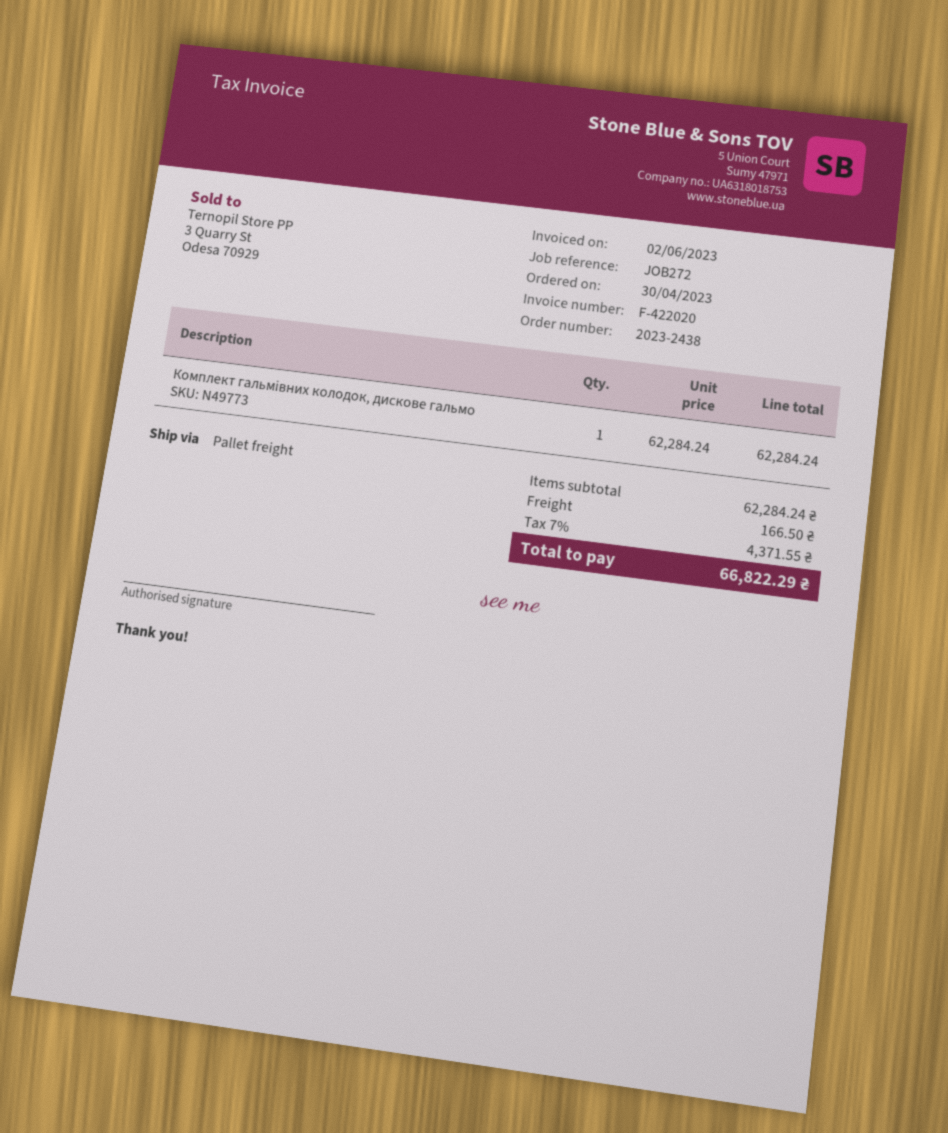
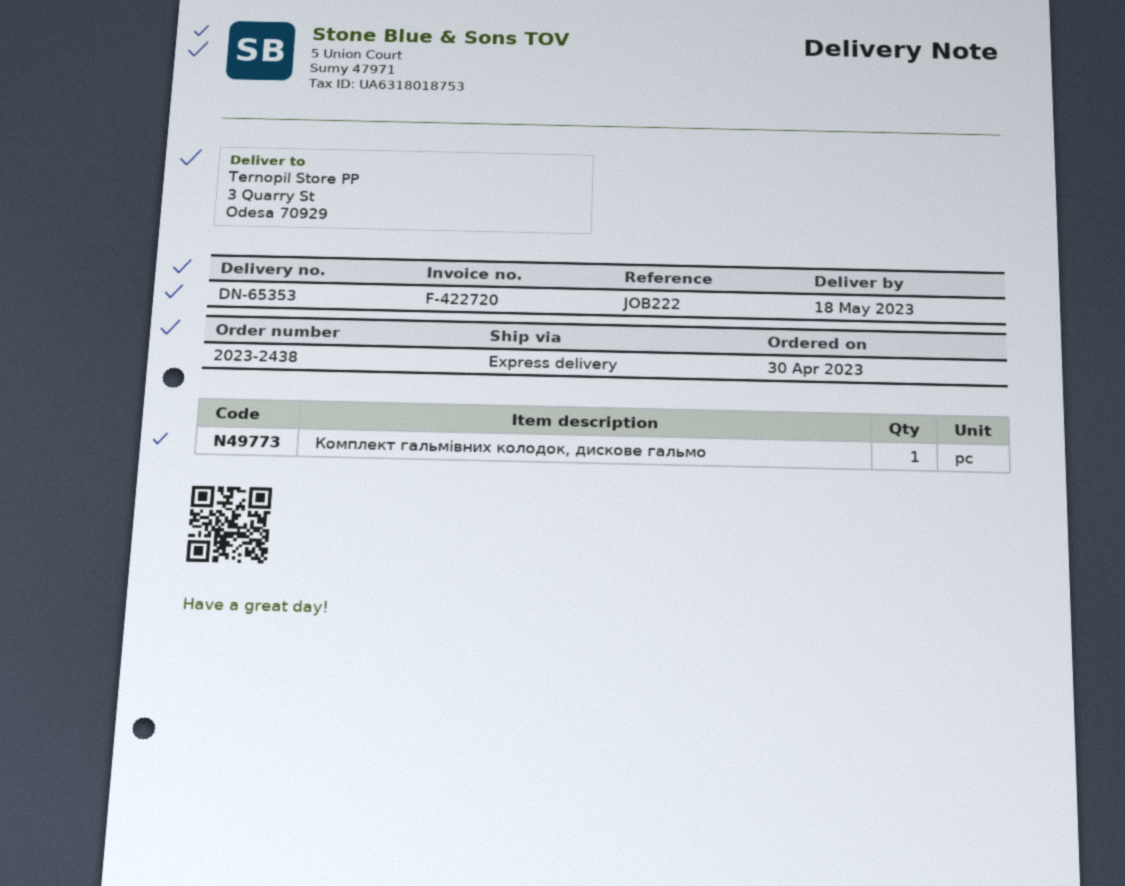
invoice number: F-422020 -> F-422720
reference: JOB272 -> JOB222
shipping method: pallet freight -> express

